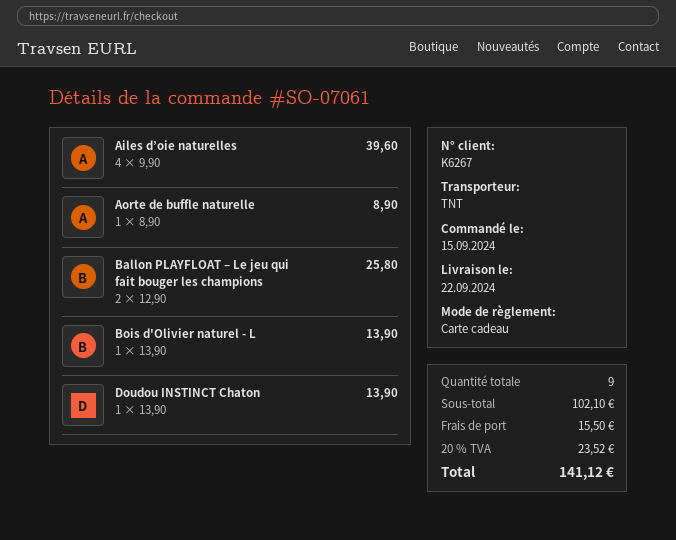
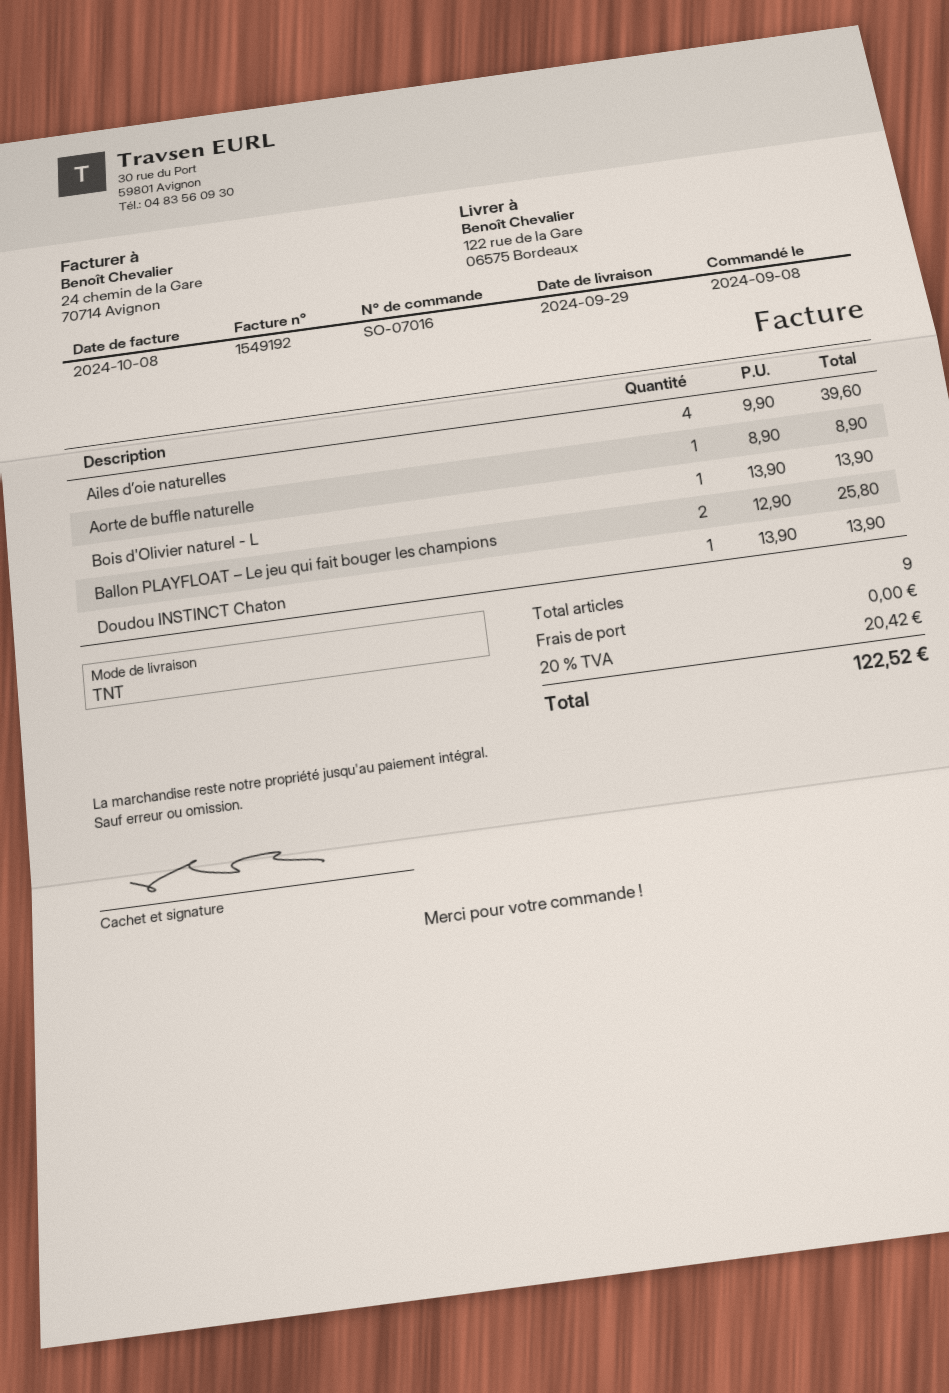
order number: SO-07061 -> SO-07016
order date: 2024-09-15 -> 2024-09-08
delivery date: 2024-09-22 -> 2024-09-29
shipping: 15.50 -> 0.00
tax: 20% = 23.52 -> 20% = 20.42
total: 141.12 -> 122.52

